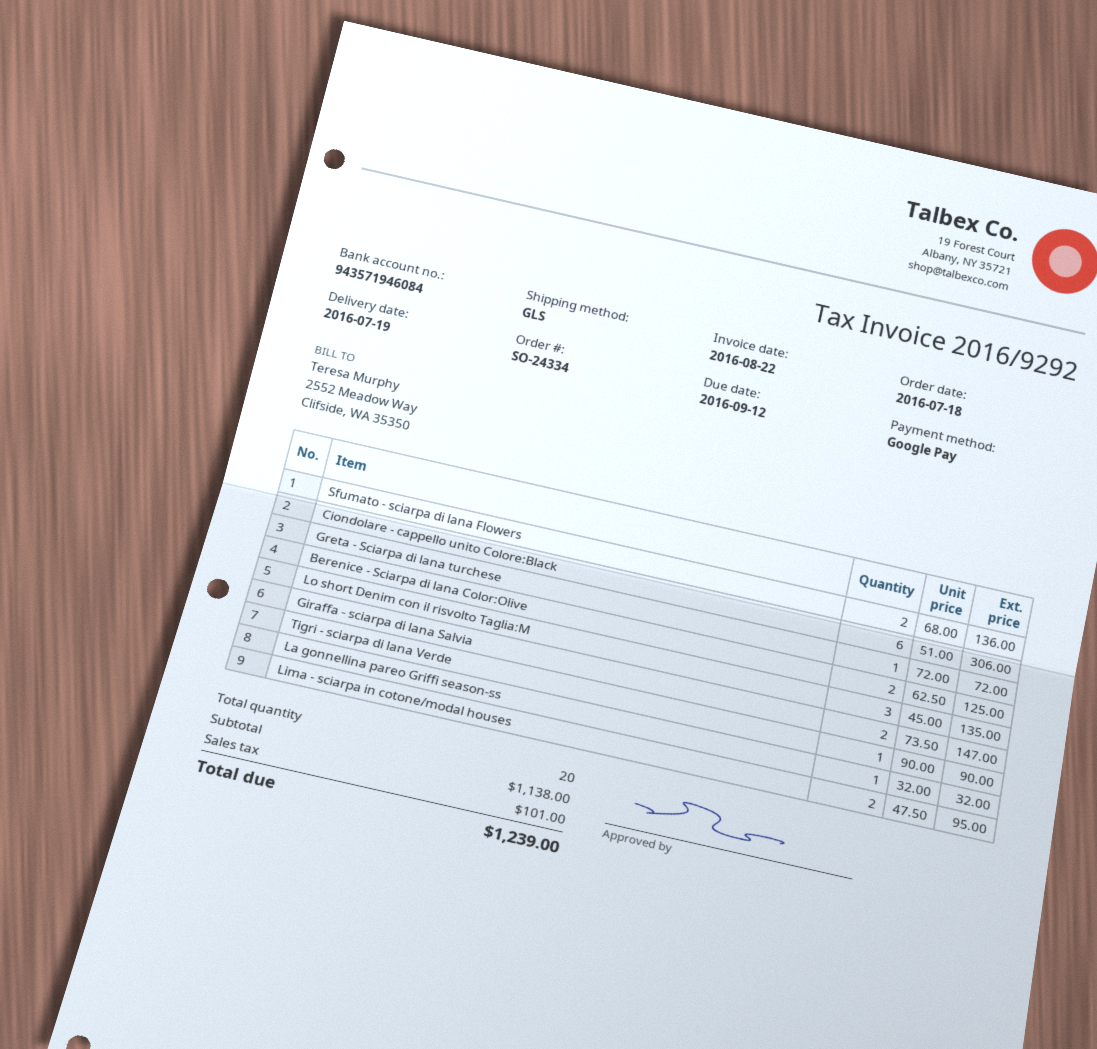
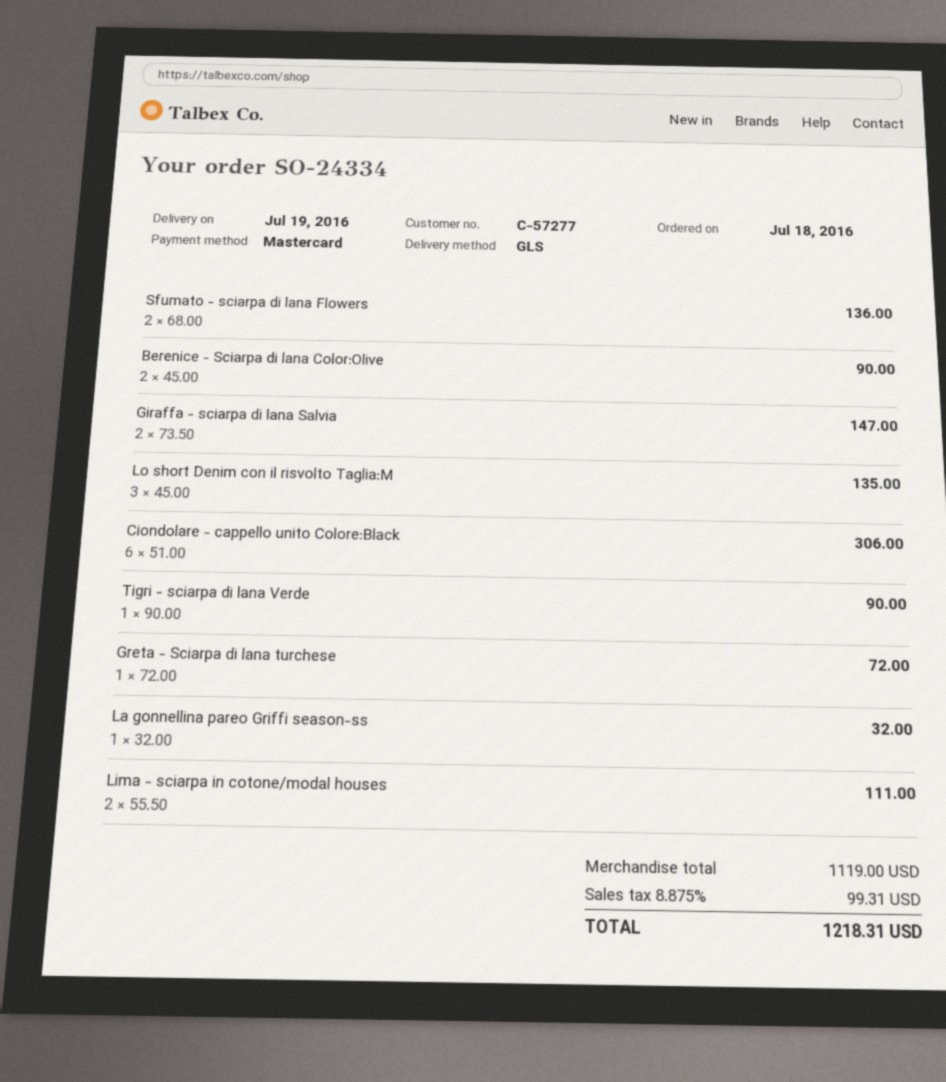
payment method: Google Pay -> Mastercard
Berenice - Sciarpa di lana Color:Olive: 2 x 62.50 = 125.00 -> 2 x 45.00 = 90.00
Lima - sciarpa in cotone/modal houses: 2 x 47.50 = 95.00 -> 2 x 55.50 = 111.00
subtotal: 1138.00 -> 1119.00
tax: 101.00 -> 99.31
total: 1239.00 -> 1218.31

